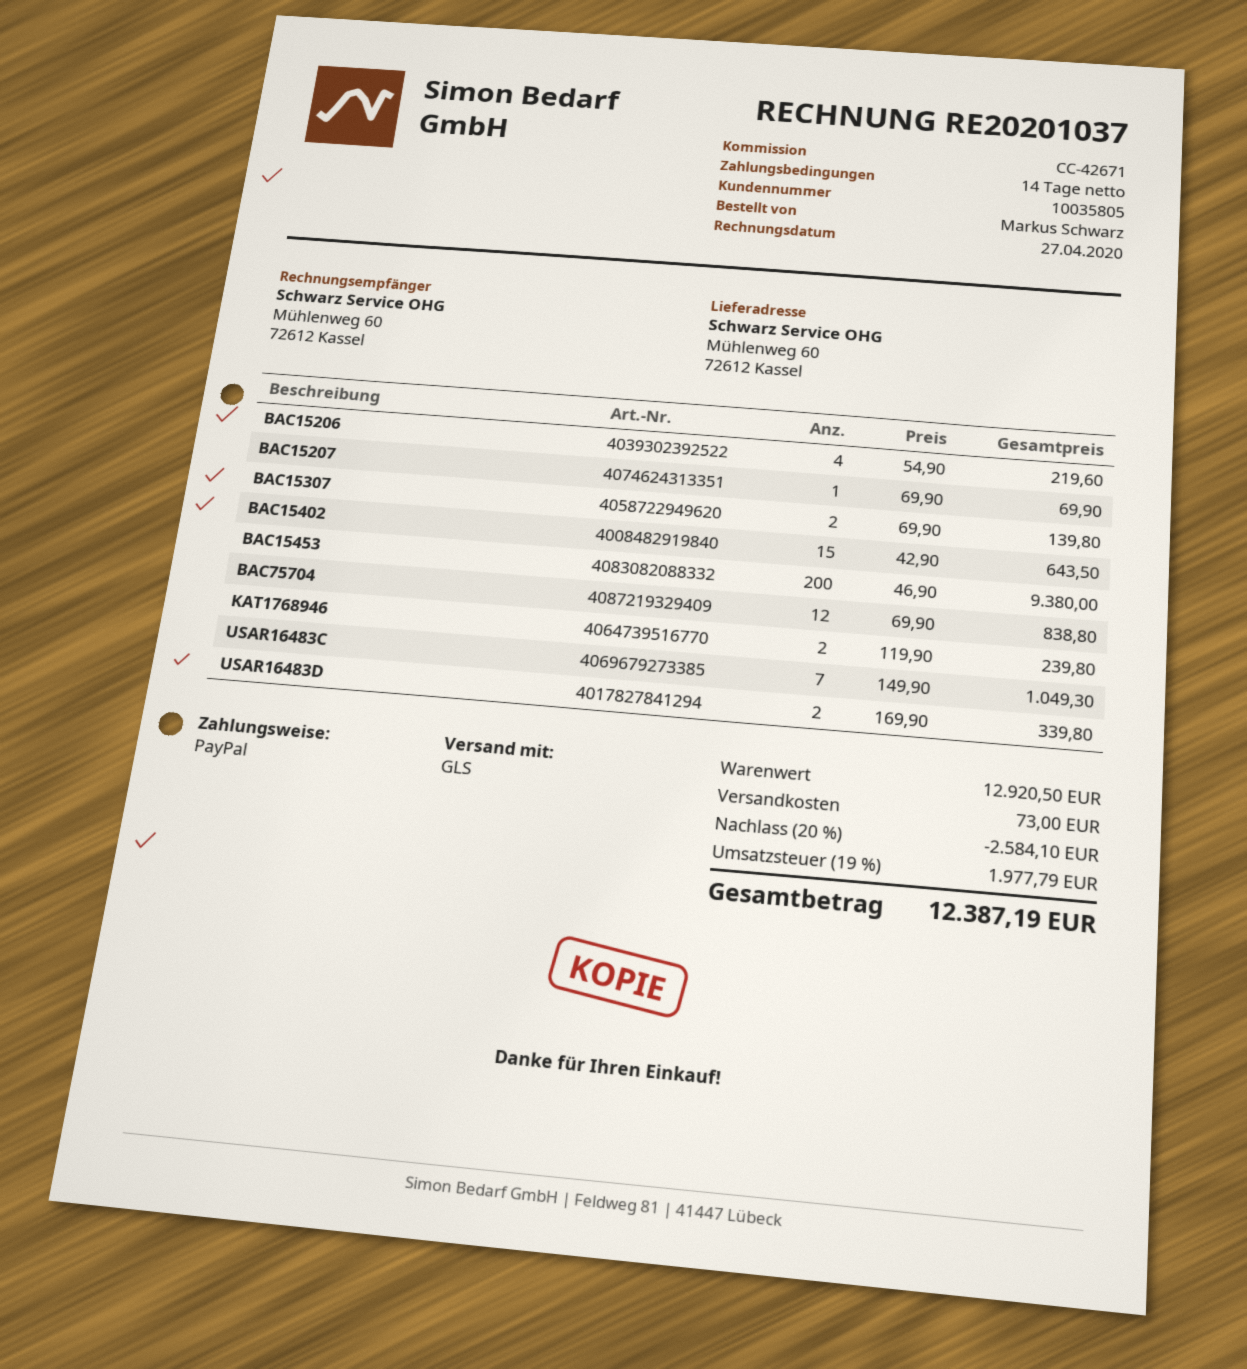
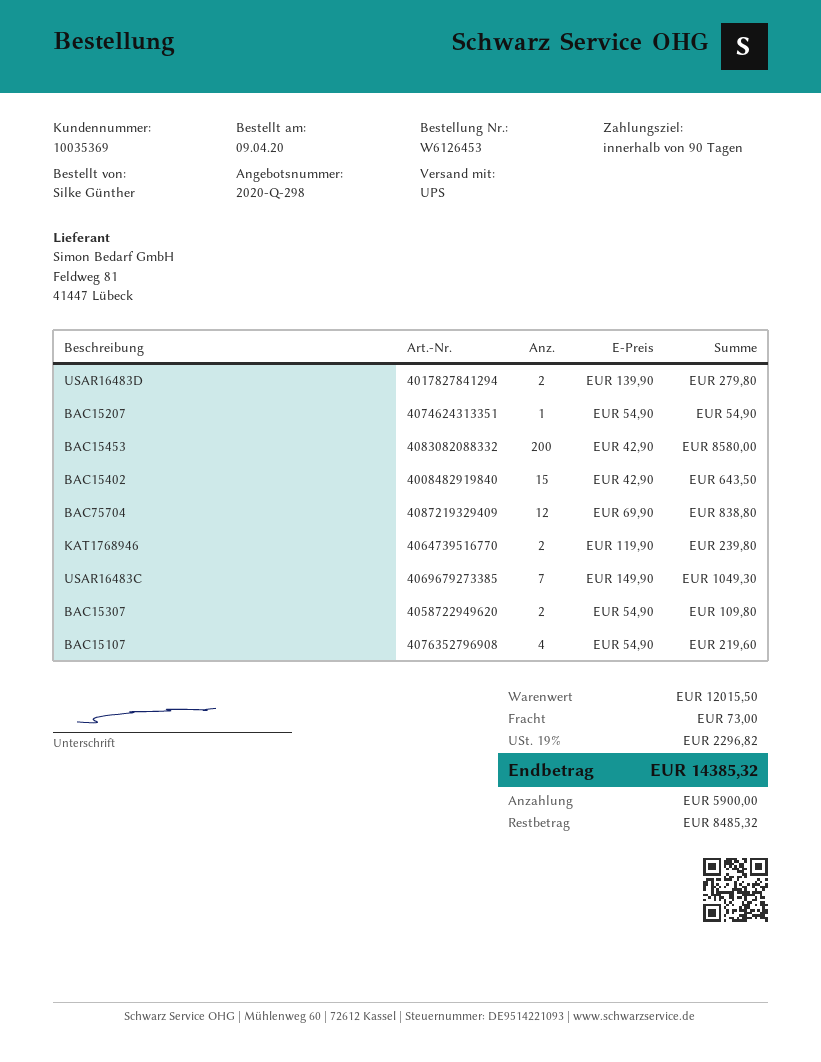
payment terms: 14 days -> 90 days
customer number: 10035805 -> 10035369
ordered by: Markus Schwarz -> Silke Günther
shipping method: GLS -> UPS
BAC15206: 4 x 54.90 = 219.60 -> none
BAC15207: 1 x 69.90 = 69.90 -> 1 x 54.90 = 54.90
BAC15307: 2 x 69.90 = 139.80 -> 2 x 54.90 = 109.80
BAC15453: 200 x 46.90 = 9380.00 -> 200 x 42.90 = 8580.00
USAR16483D: 2 x 169.90 = 339.80 -> 2 x 139.90 = 279.80
BAC15107: none -> 4 x 54.90 = 219.60
subtotal: 12920.50 -> 12015.50
discount: 20% = 2584.10 -> none
tax: 19% = 1977.79 -> 19% = 2296.82
total: 12387.19 -> 14385.32

